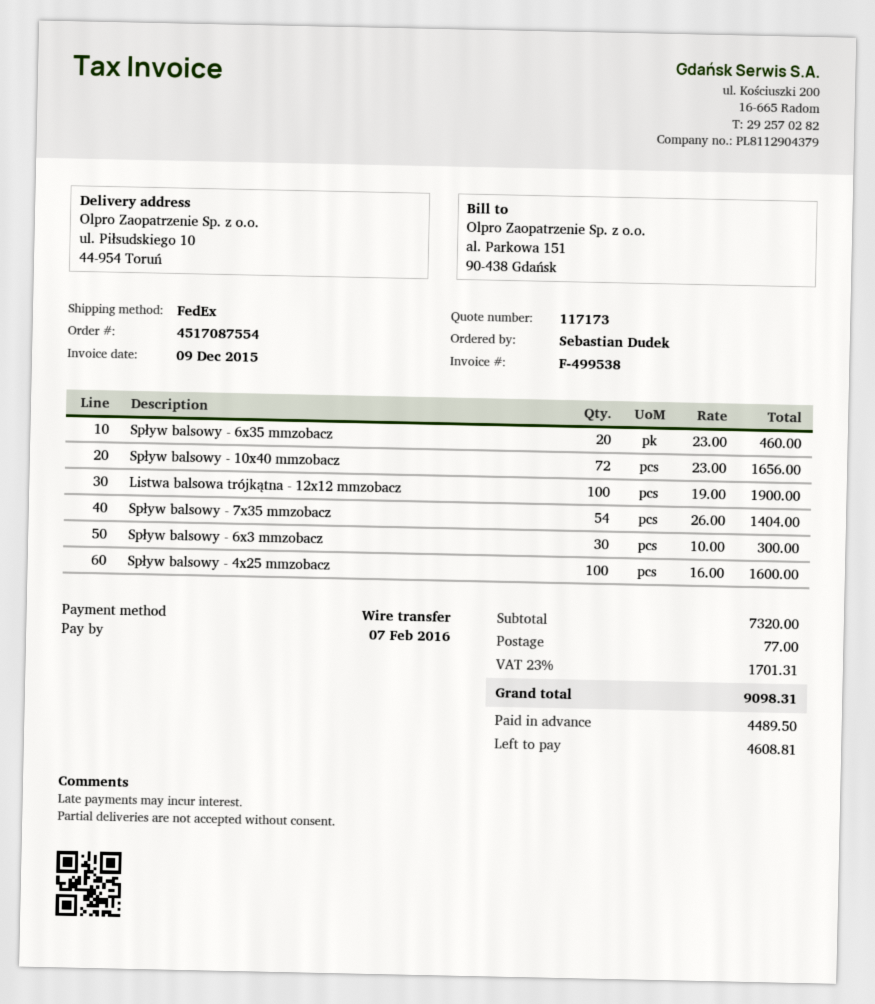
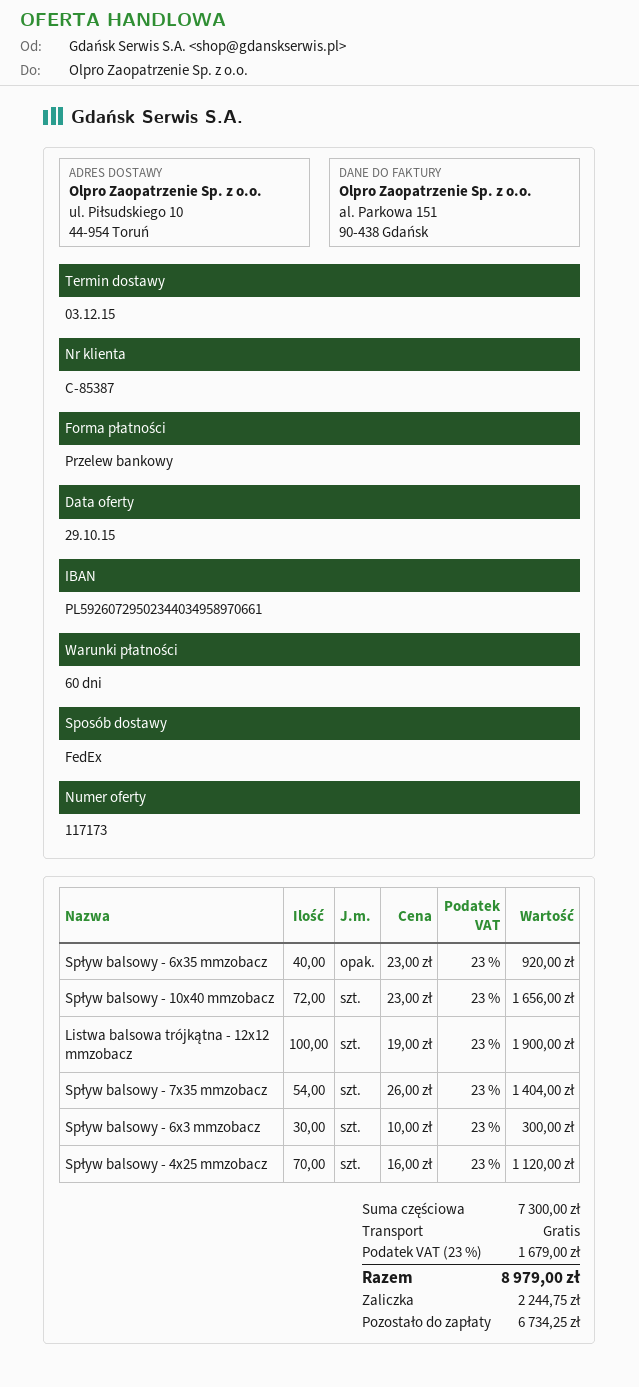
Spływ balsowy - 6x35 mmzobacz: 20 x 23.00 = 460.00 -> 40 x 23.00 = 920.00
Spływ balsowy - 4x25 mmzobacz: 100 x 16.00 = 1600.00 -> 70 x 16.00 = 1120.00
subtotal: 7320.00 -> 7300.00
shipping: 77.00 -> 0.00
tax: 23% = 1701.31 -> 23% = 1679.00
total: 9098.31 -> 8979.00
deposit: 4489.50 -> 2244.75
balance: 4608.81 -> 6734.25

